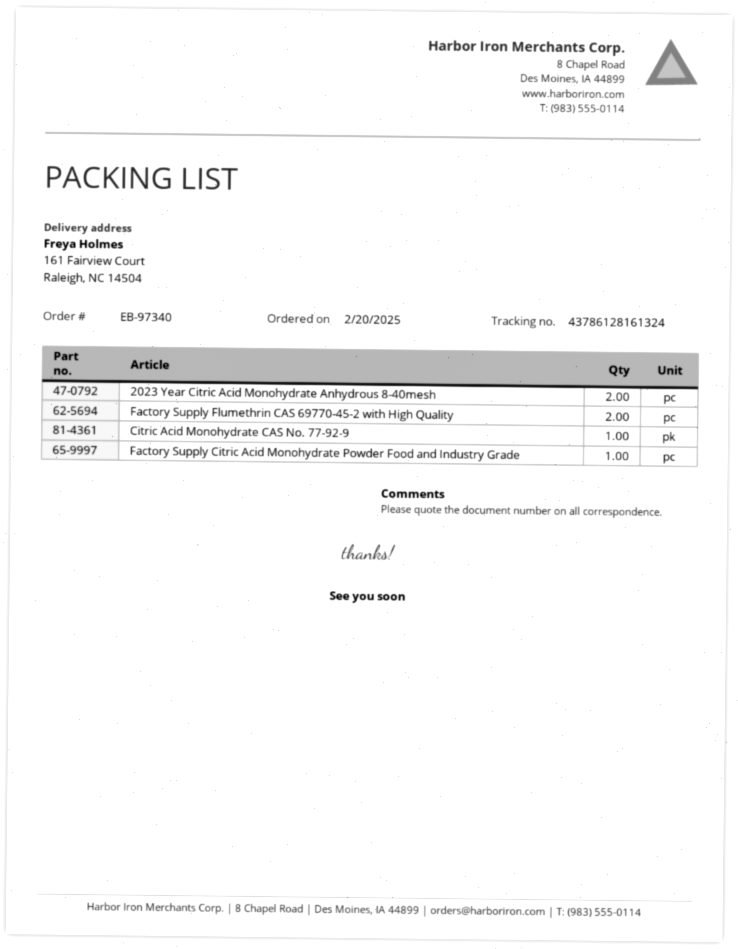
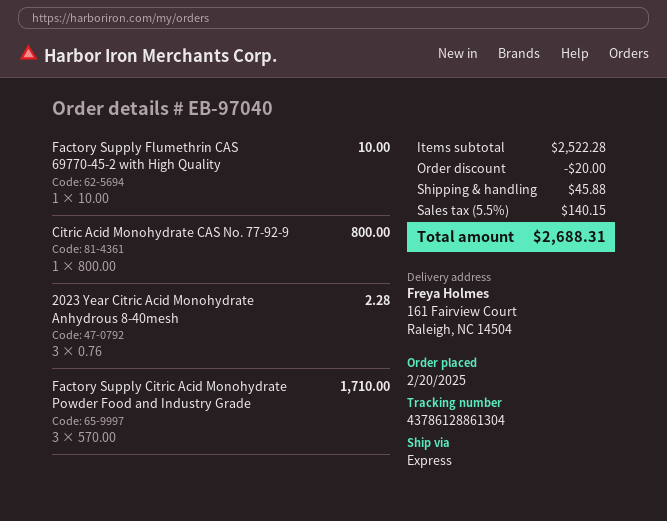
order number: EB-97340 -> EB-97040
tracking number: 43786128161324 -> 43786128861304
2023 Year Citric Acid Monohydrate Anhydrous 8-40mesh: 2 -> 3
Factory Supply Flumethrin CAS 69770-45-2 with High Quality: 2 -> 1
Factory Supply Citric Acid Monohydrate Powder Food and Industry Grade: 1 -> 3

